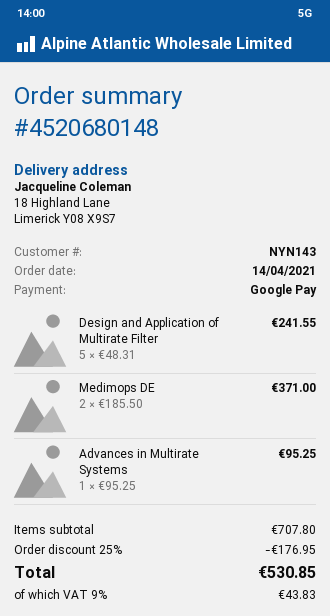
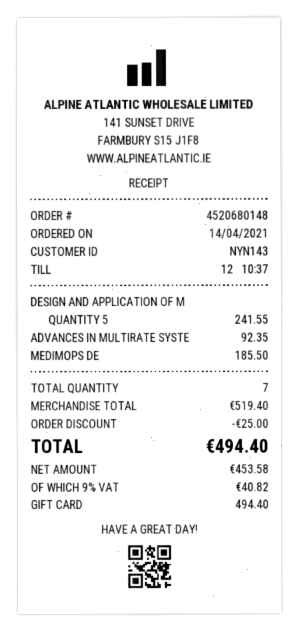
payment method: Google Pay -> gift card
Medimops DE: 2 for 371.00 -> 1 for 185.50
Advances in Multirate Systems: 1 for 95.25 -> 1 for 92.35
subtotal: 707.80 -> 519.40
discount: 176.95 -> 25.00
tax: 9% = 43.83 -> 9% = 40.82
total: 530.85 -> 494.40

